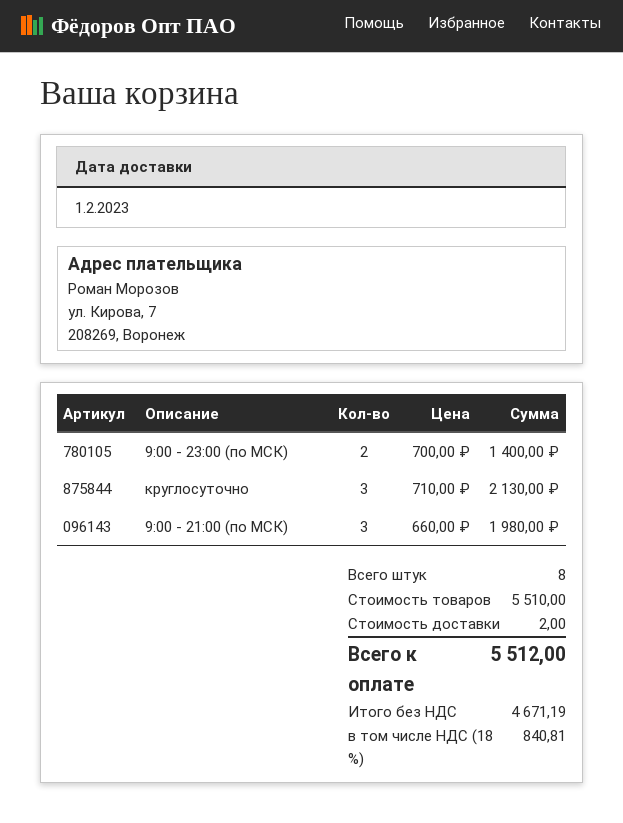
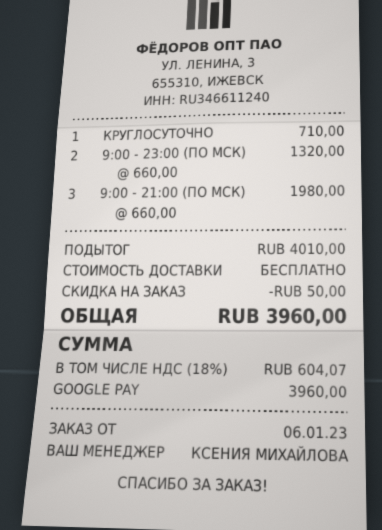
9:00 - 23:00 (по МСК): 2 x 700.00 = 1400.00 -> 2 x 660.00 = 1320.00
круглосуточно: 3 x 710.00 = 2130.00 -> 1 x 710.00 = 710.00
subtotal: 5510.00 -> 4010.00
discount: none -> 50.00
shipping: 2.00 -> 0.00
tax: 18% = 840.81 -> 18% = 604.07
total: 5512.00 -> 3960.00

